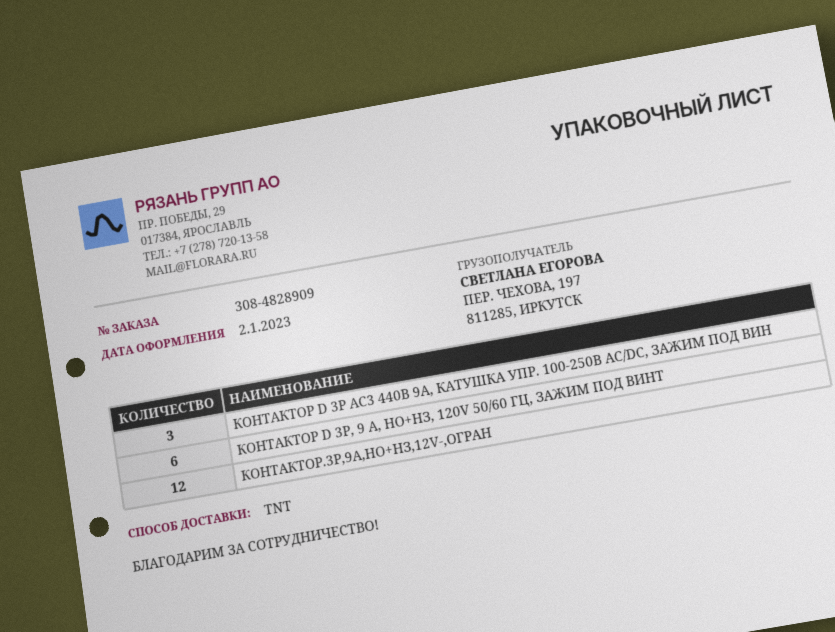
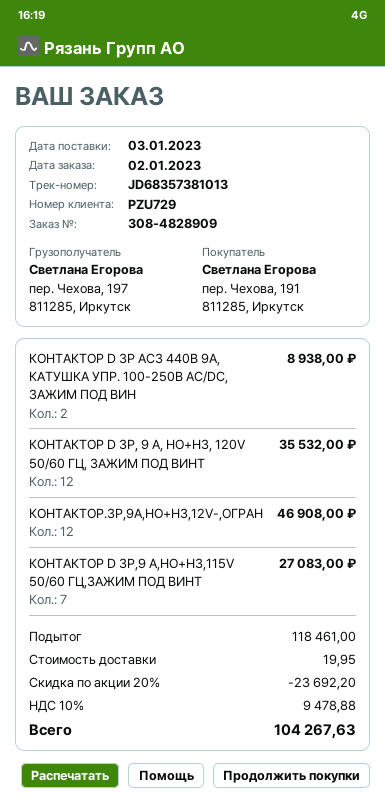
КОНТАКТОР D 3P AC3 440В 9A, КАТУШКА УПР. 100-250В AC/DC, ЗАЖИМ ПОД ВИН: 3 -> 2
КОНТАКТОР D 3Р, 9 A, НО+НЗ, 120V 50/60 ГЦ, ЗАЖИМ ПОД ВИНТ: 6 -> 12
КОНТАКТОР D 3Р,9 A,НО+НЗ,115V 50/60 ГЦ,ЗАЖИМ ПОД ВИНТ: none -> 7

